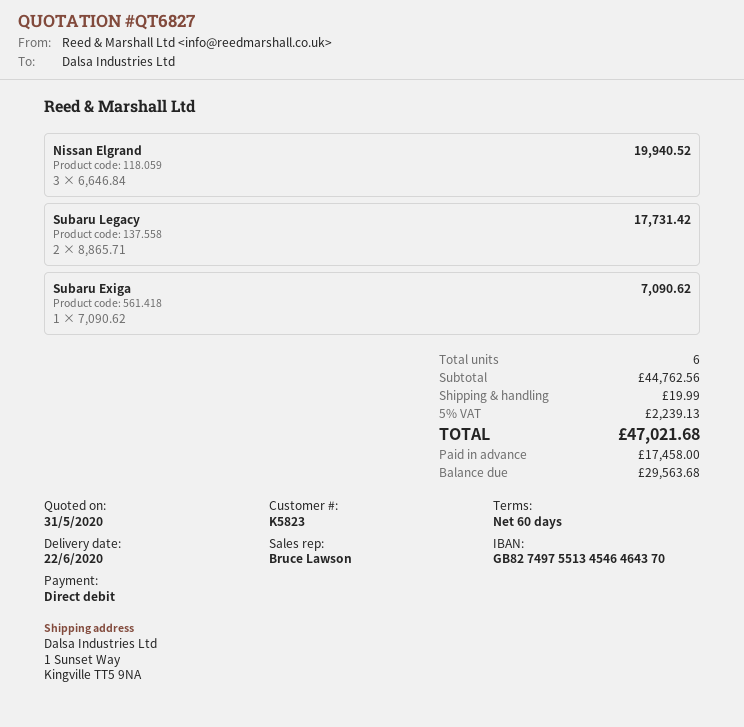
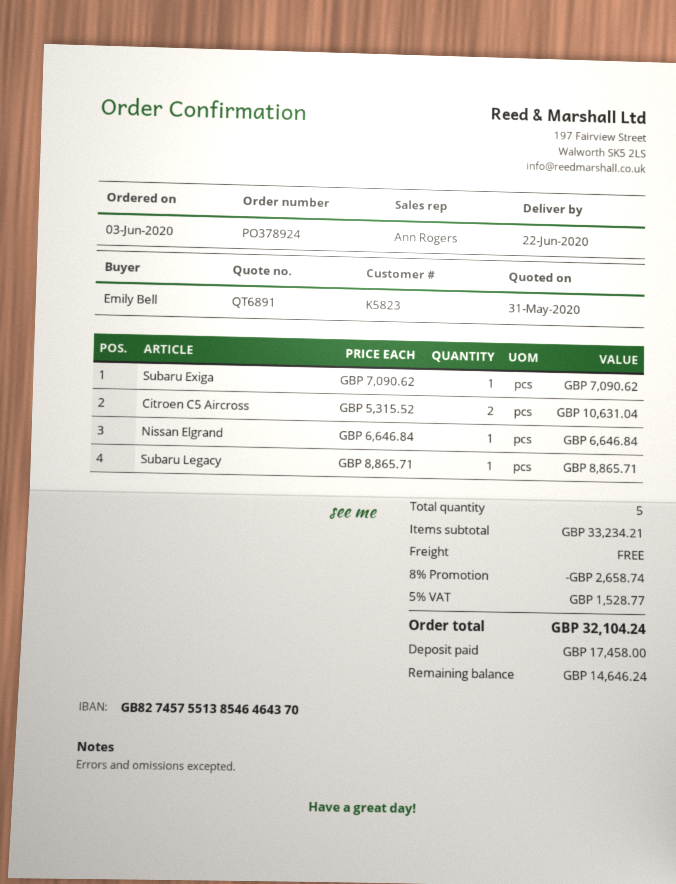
quote number: QT6827 -> QT6891
sales rep: Bruce Lawson -> Ann Rogers
bank account: GB82749755134546464370 -> GB82745755138546464370
Nissan Elgrand: 3 x 6646.84 = 19940.52 -> 1 x 6646.84 = 6646.84
Subaru Legacy: 2 x 8865.71 = 17731.42 -> 1 x 8865.71 = 8865.71
Citroen C5 Aircross: none -> 2 x 5315.52 = 10631.04
total quantity: 6 -> 5
subtotal: 44762.56 -> 33234.21
discount: none -> 8% = 2658.74
shipping: 19.99 -> 0.00
tax: 5% = 2239.13 -> 5% = 1528.77
total: 47021.68 -> 32104.24
balance: 29563.68 -> 14646.24

